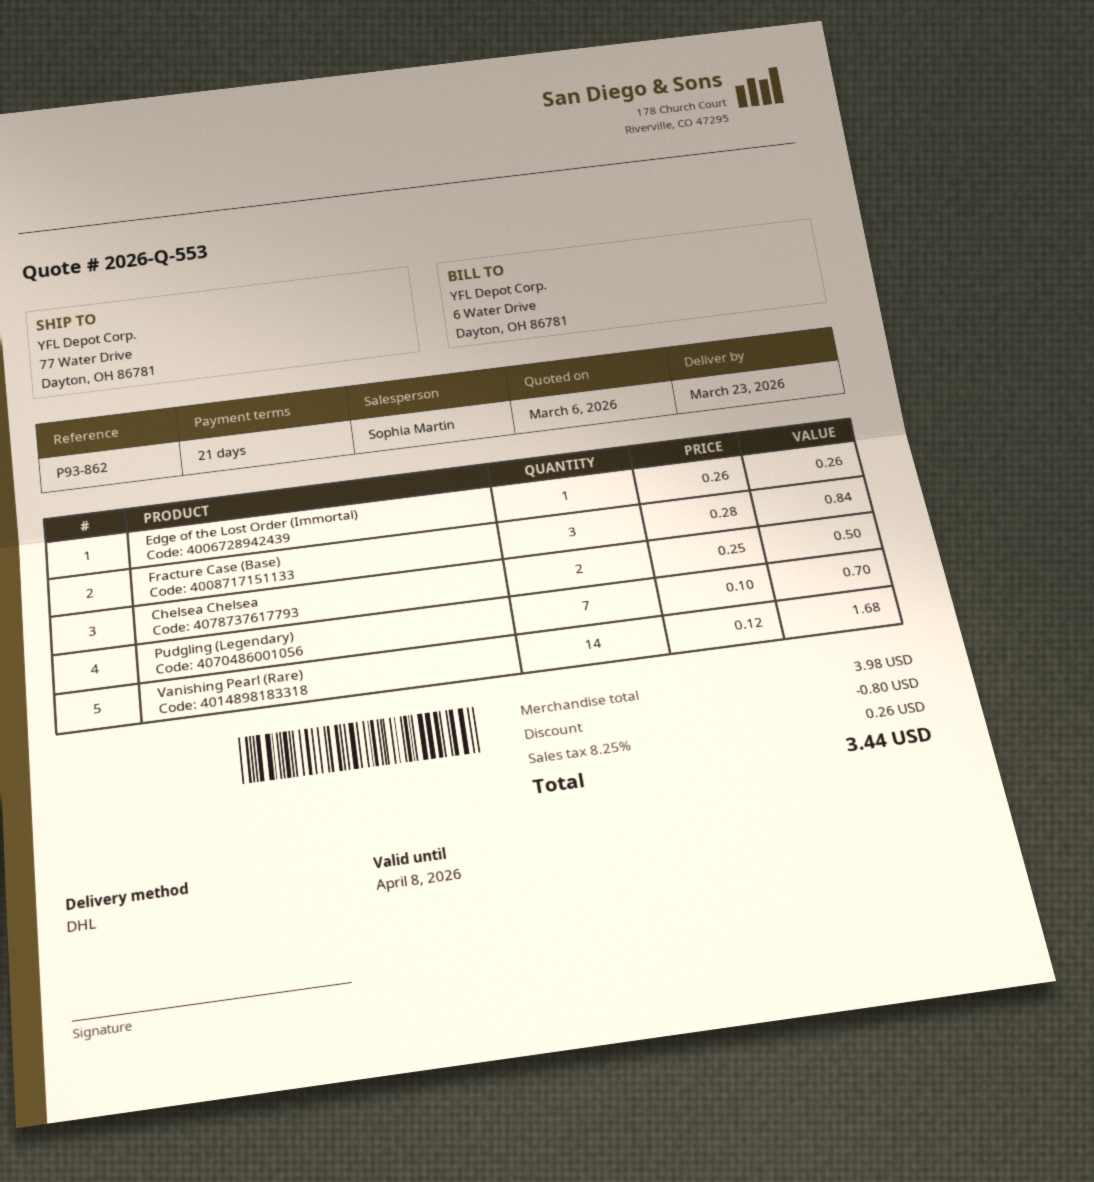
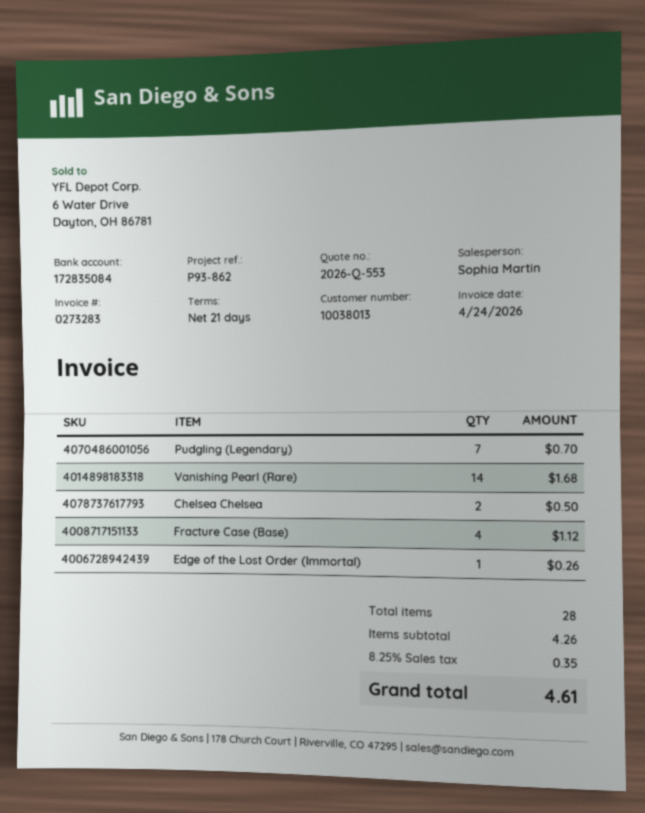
Fracture Case (Base): 3 for 0.84 -> 4 for 1.12
subtotal: 3.98 -> 4.26
discount: 0.80 -> none
tax: 8.25% = 0.26 -> 8.25% = 0.35
total: 3.44 -> 4.61

